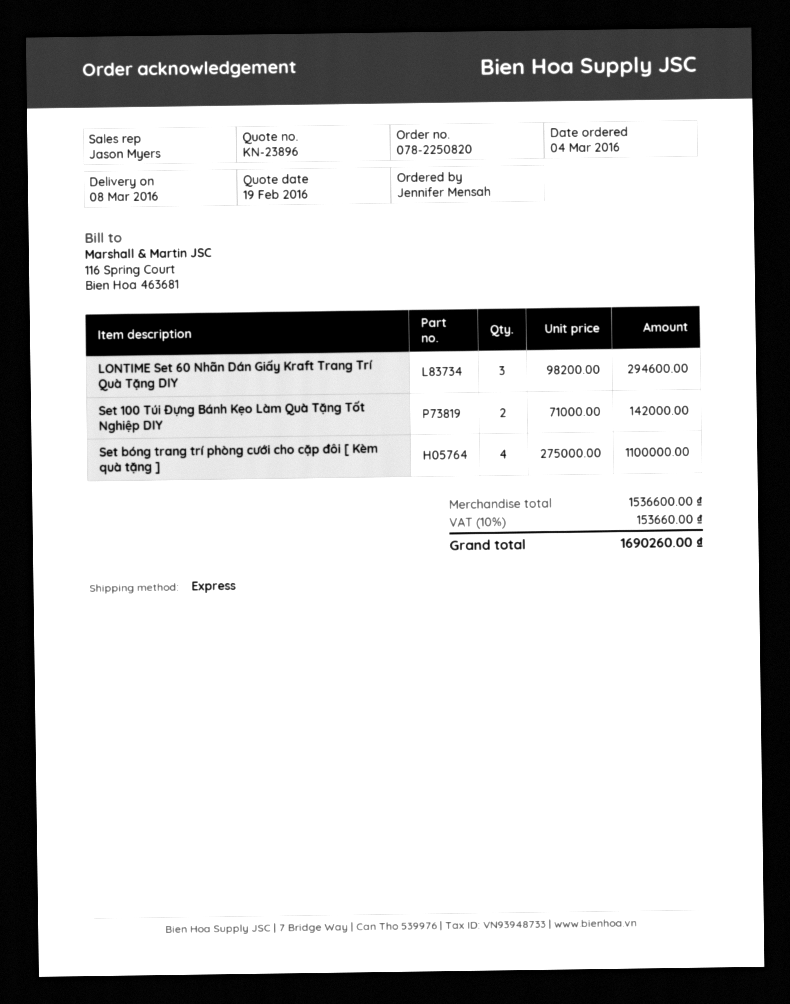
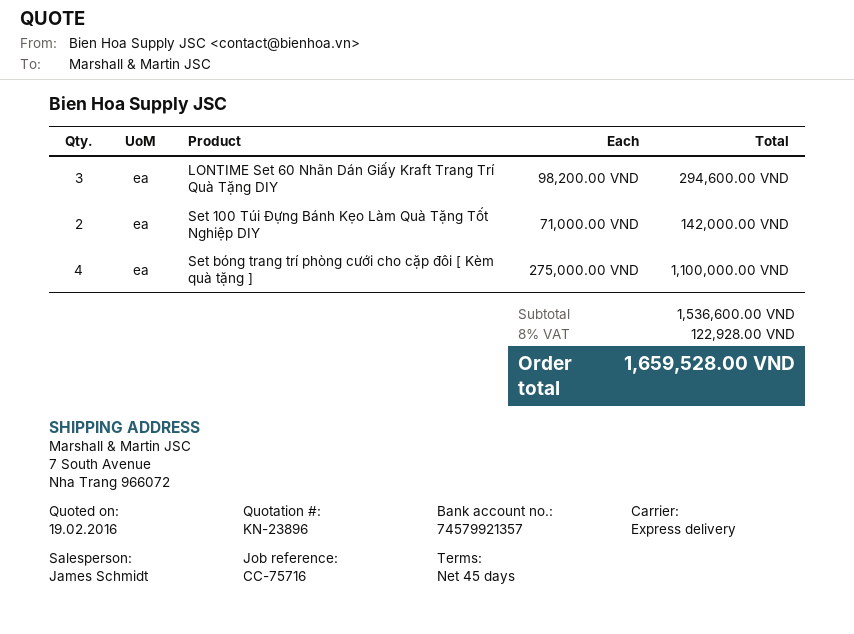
sales rep: Jason Myers -> James Schmidt
tax: 10% = 153660.00 -> 8% = 122928.00
total: 1690260.00 -> 1659528.00

